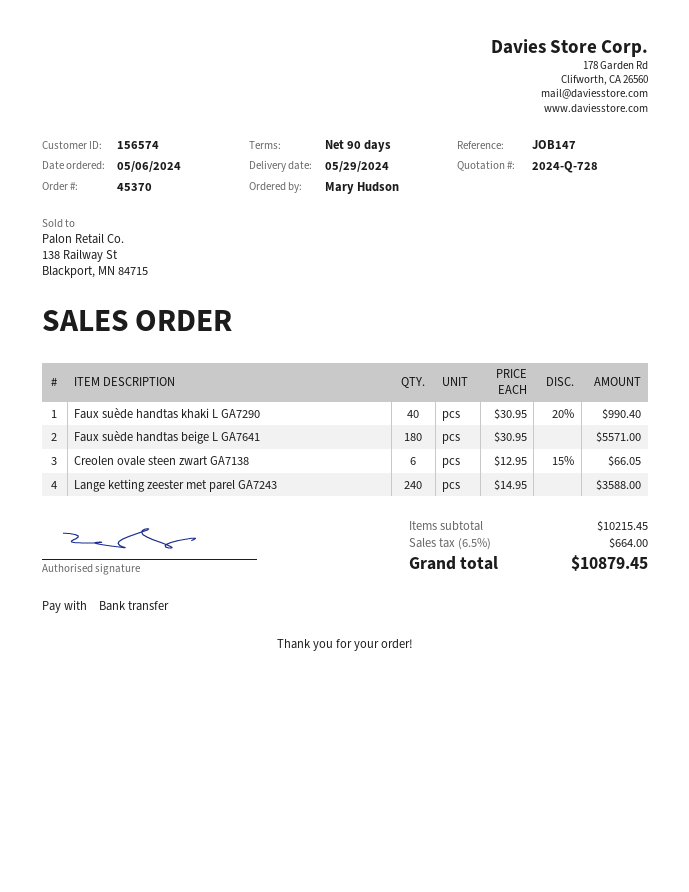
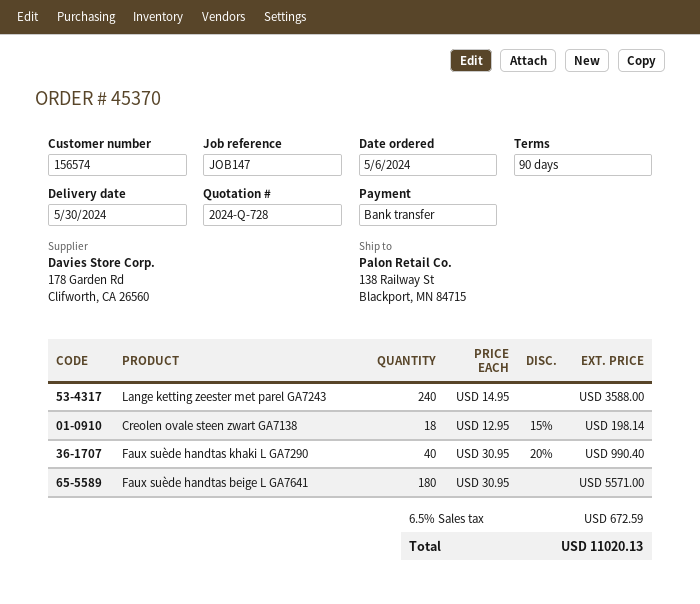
delivery date: 2024-05-29 -> 2024-05-30
Creolen ovale steen zwart GA7138: 6 x 12.95 - 15% = 66.05 -> 18 x 12.95 - 15% = 198.14
tax: 6.5% = 664.00 -> 6.5% = 672.59
total: 10879.45 -> 11020.13

